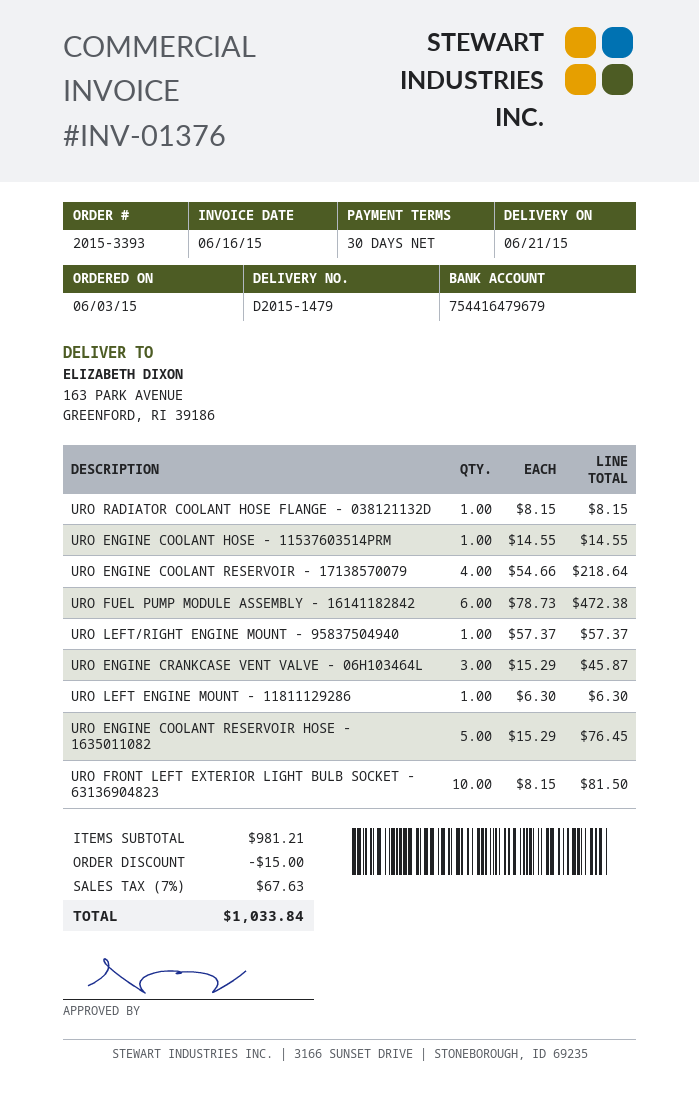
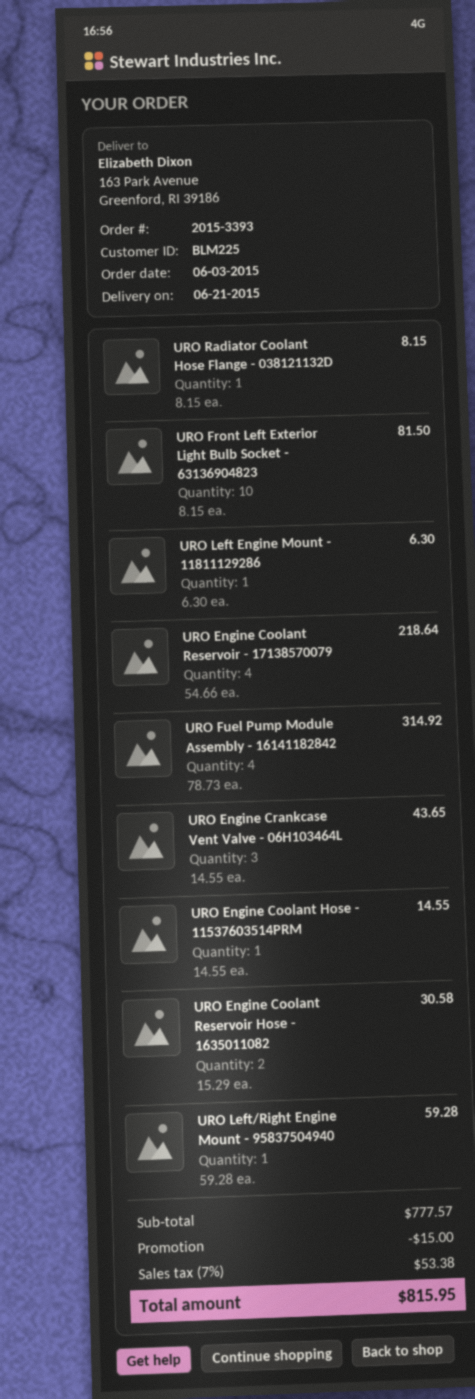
URO FUEL PUMP MODULE ASSEMBLY - 16141182842: 6 x 78.73 = 472.38 -> 4 x 78.73 = 314.92
URO LEFT/RIGHT ENGINE MOUNT - 95837504940: 1 x 57.37 = 57.37 -> 1 x 59.28 = 59.28
URO ENGINE CRANKCASE VENT VALVE - 06H103464L: 3 x 15.29 = 45.87 -> 3 x 14.55 = 43.65
URO ENGINE COOLANT RESERVOIR HOSE - 1635011082: 5 x 15.29 = 76.45 -> 2 x 15.29 = 30.58
subtotal: 981.21 -> 777.57
tax: 7% = 67.63 -> 7% = 53.38
total: 1033.84 -> 815.95

